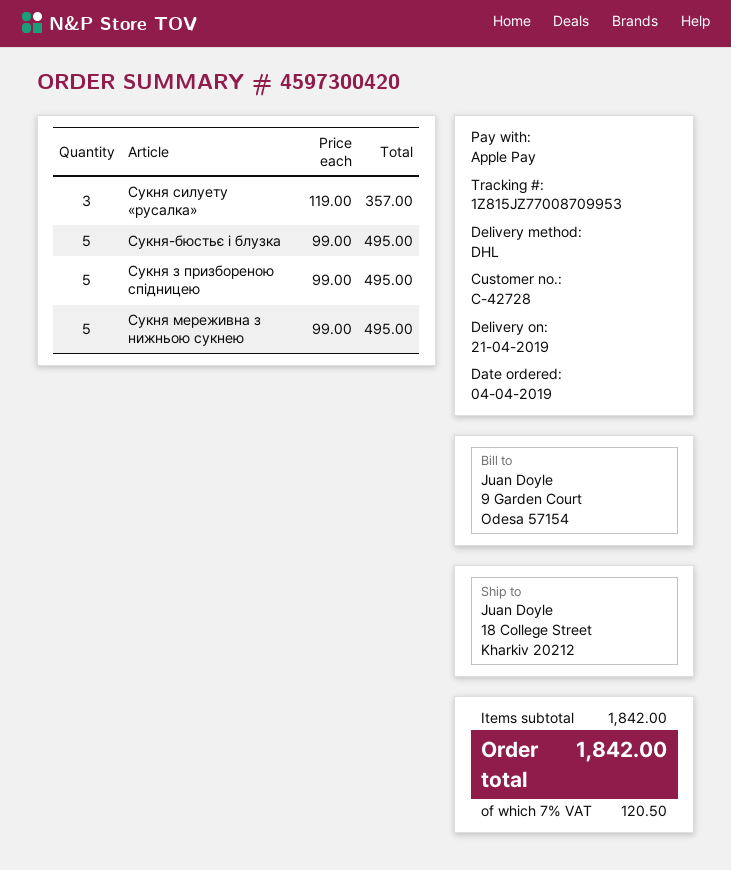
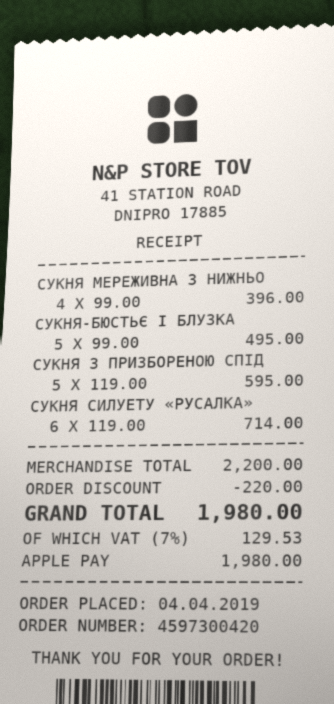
Сукня силуету «русалка»: 3 x 119.00 = 357.00 -> 6 x 119.00 = 714.00
Сукня з призбореною спідницею: 5 x 99.00 = 495.00 -> 5 x 119.00 = 595.00
Сукня мереживна з нижньою сукнею: 5 x 99.00 = 495.00 -> 4 x 99.00 = 396.00
subtotal: 1842.00 -> 2200.00
discount: none -> 220.00
tax: 7% = 120.50 -> 7% = 129.53
total: 1842.00 -> 1980.00

